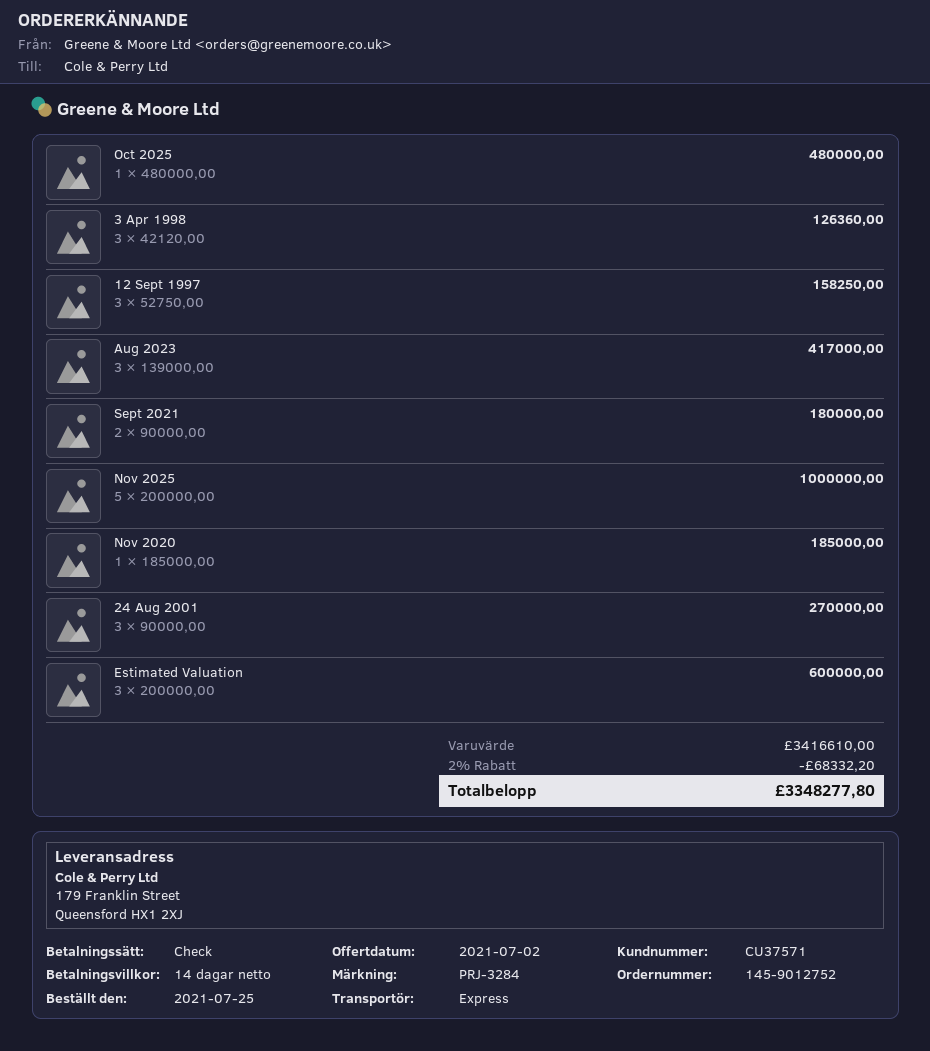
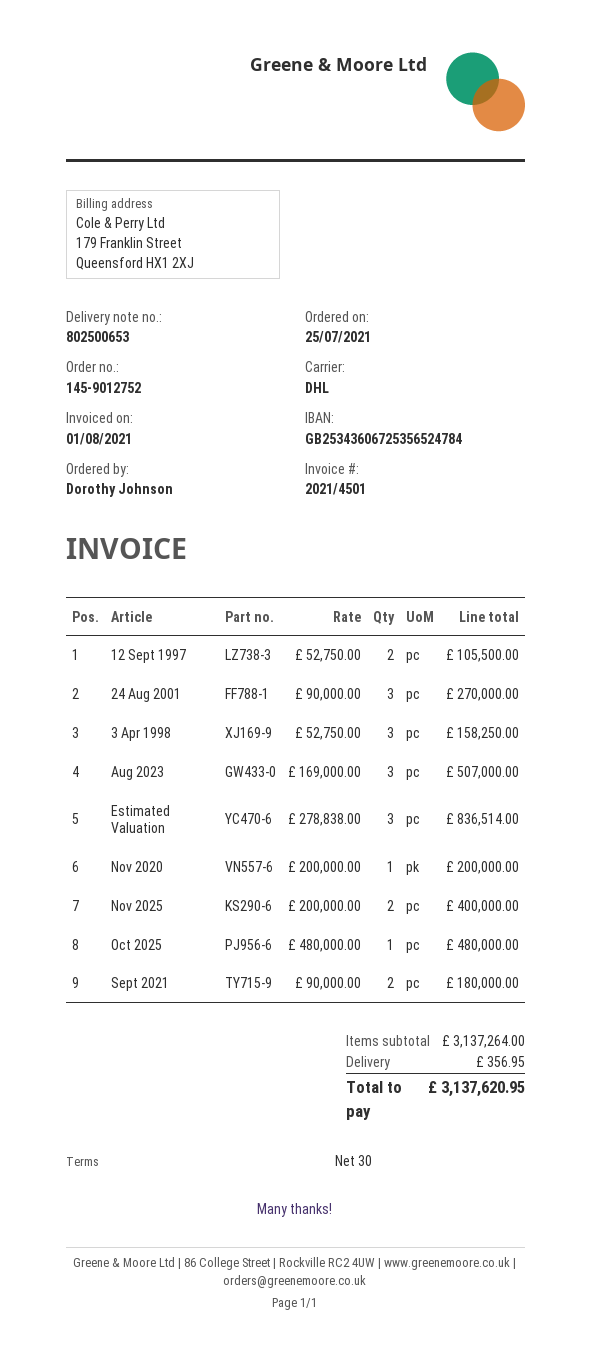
payment terms: 14 days -> 30 days
shipping method: express -> DHL
3 Apr 1998: 3 x 42120.00 = 126360.00 -> 3 x 52750.00 = 158250.00
12 Sept 1997: 3 x 52750.00 = 158250.00 -> 2 x 52750.00 = 105500.00
Aug 2023: 3 x 139000.00 = 417000.00 -> 3 x 169000.00 = 507000.00
Nov 2025: 5 x 200000.00 = 1000000.00 -> 2 x 200000.00 = 400000.00
Nov 2020: 1 x 185000.00 = 185000.00 -> 1 x 200000.00 = 200000.00
Estimated Valuation: 3 x 200000.00 = 600000.00 -> 3 x 278838.00 = 836514.00
subtotal: 3416610.00 -> 3137264.00
discount: 2% = 68332.20 -> none
shipping: none -> 356.95
total: 3348277.80 -> 3137620.95

